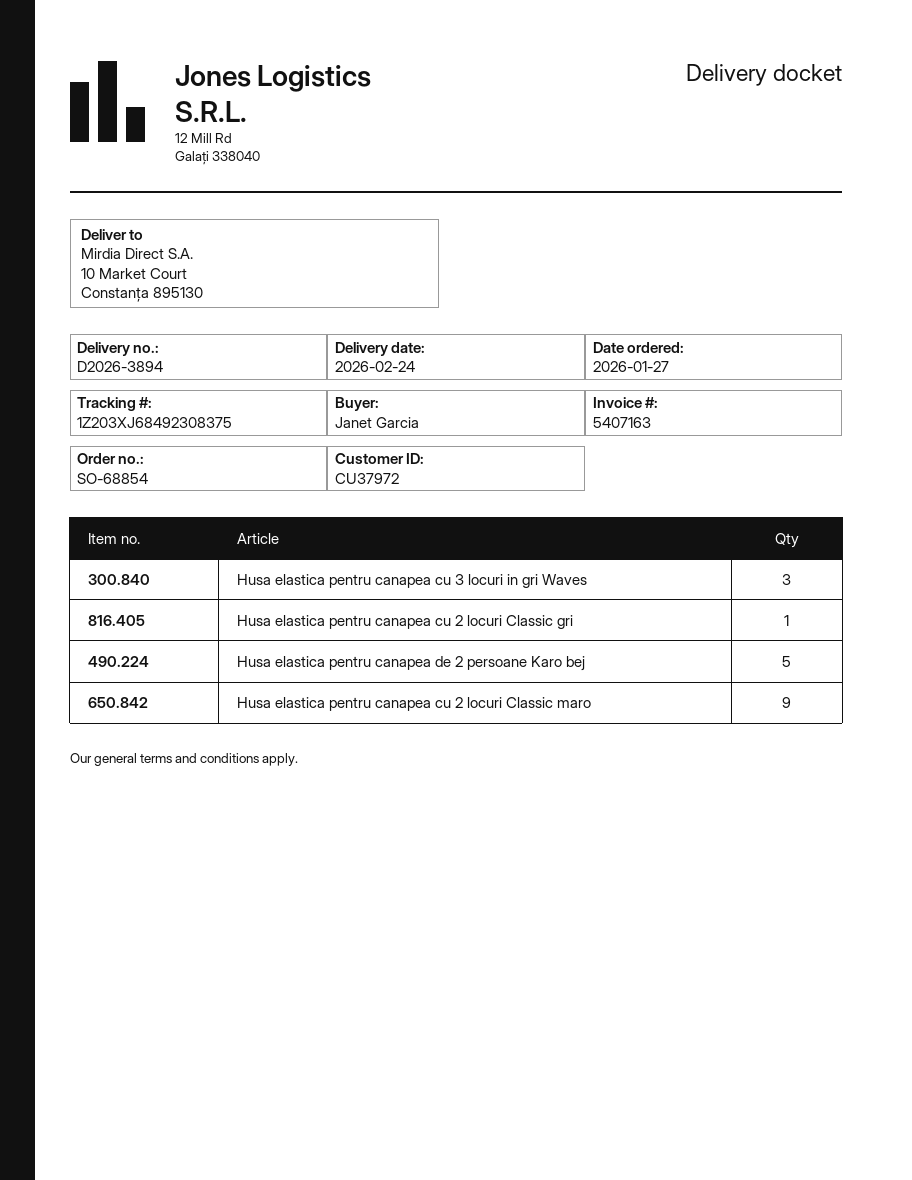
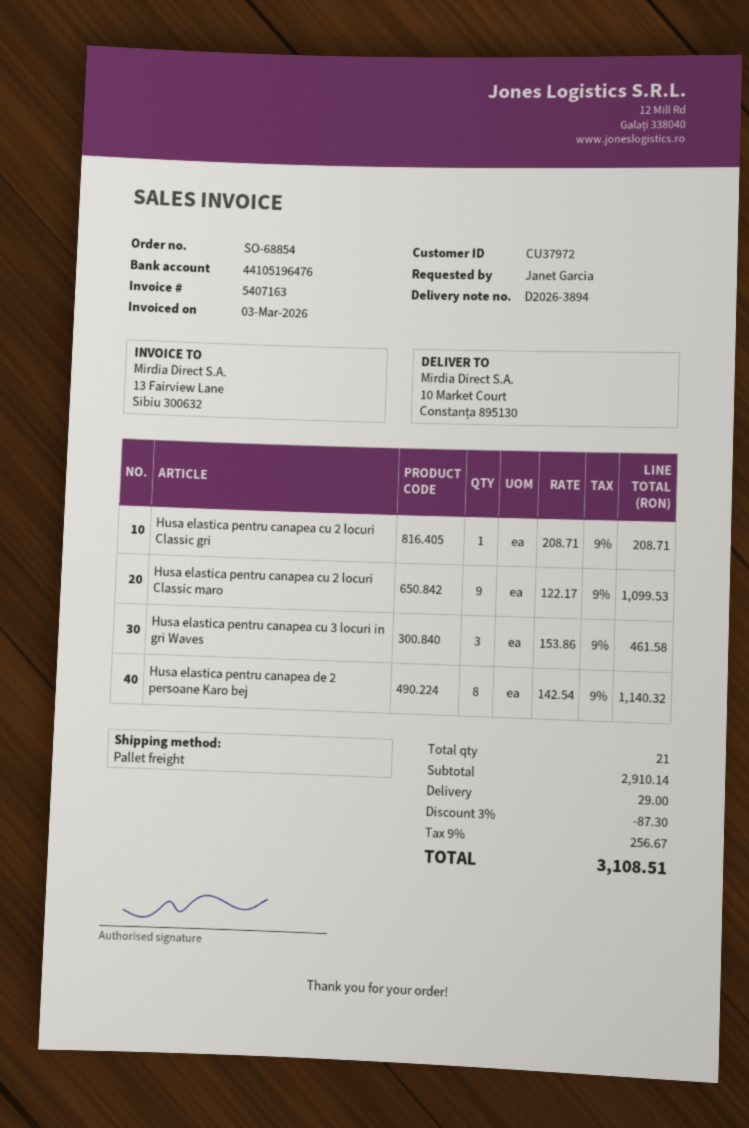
Husa elastica pentru canapea de 2 persoane Karo bej: 5 -> 8

